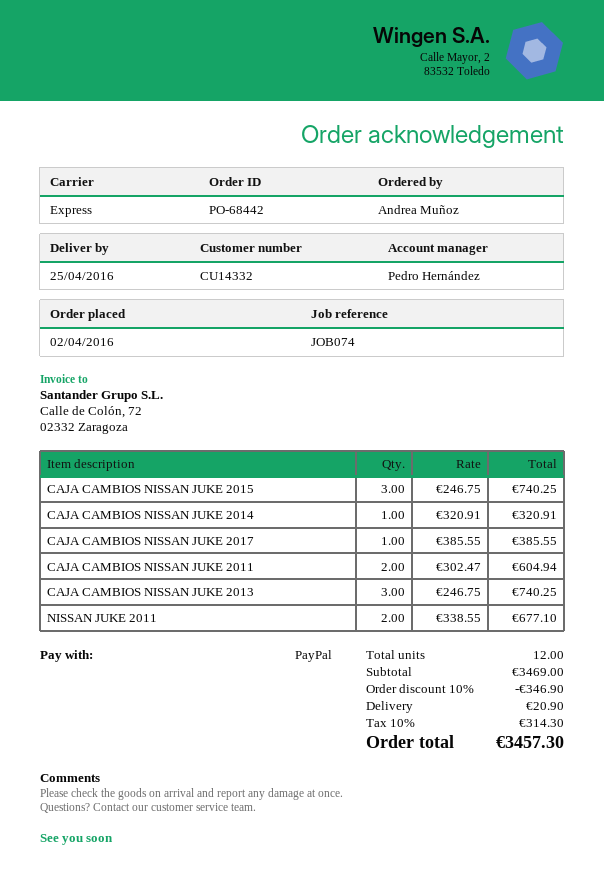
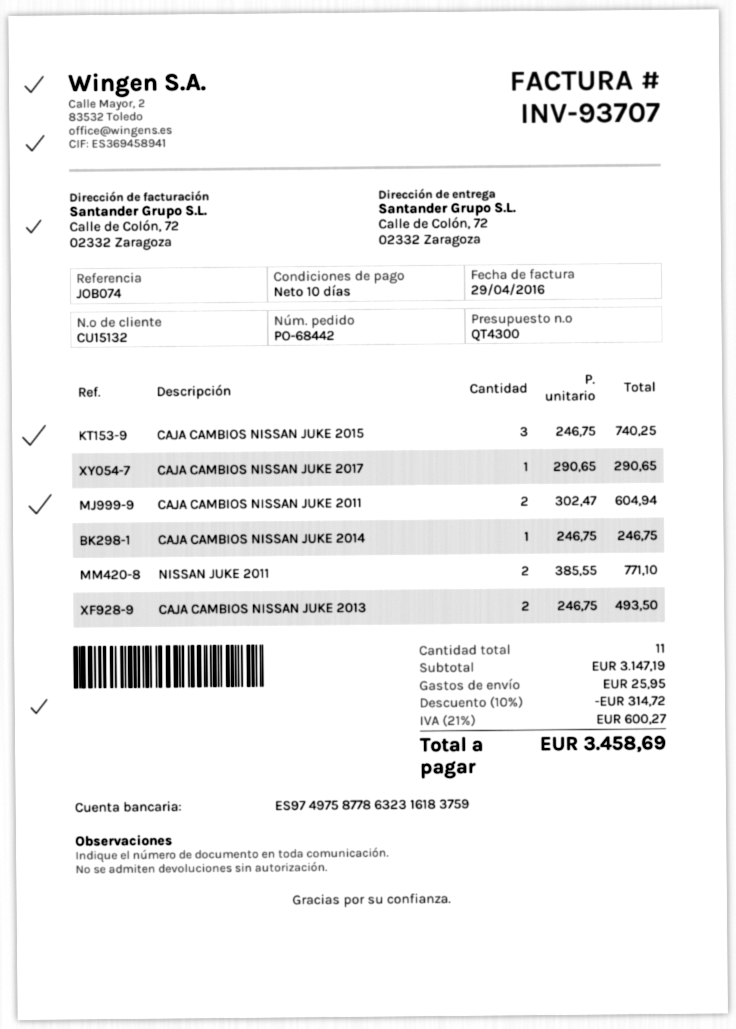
customer number: CU14332 -> CU15132
CAJA CAMBIOS NISSAN JUKE 2014: 1 x 320.91 = 320.91 -> 1 x 246.75 = 246.75
CAJA CAMBIOS NISSAN JUKE 2017: 1 x 385.55 = 385.55 -> 1 x 290.65 = 290.65
CAJA CAMBIOS NISSAN JUKE 2013: 3 x 246.75 = 740.25 -> 2 x 246.75 = 493.50
NISSAN JUKE 2011: 2 x 338.55 = 677.10 -> 2 x 385.55 = 771.10
total quantity: 12 -> 11
subtotal: 3469.00 -> 3147.19
discount: 10% = 346.90 -> 10% = 314.72
shipping: 20.90 -> 25.95
tax: 10% = 314.30 -> 21% = 600.27
total: 3457.30 -> 3458.69

